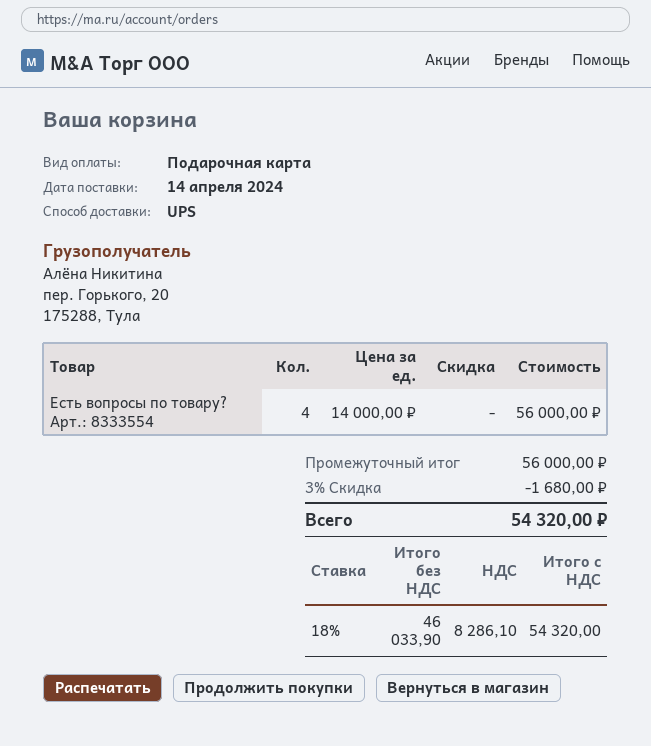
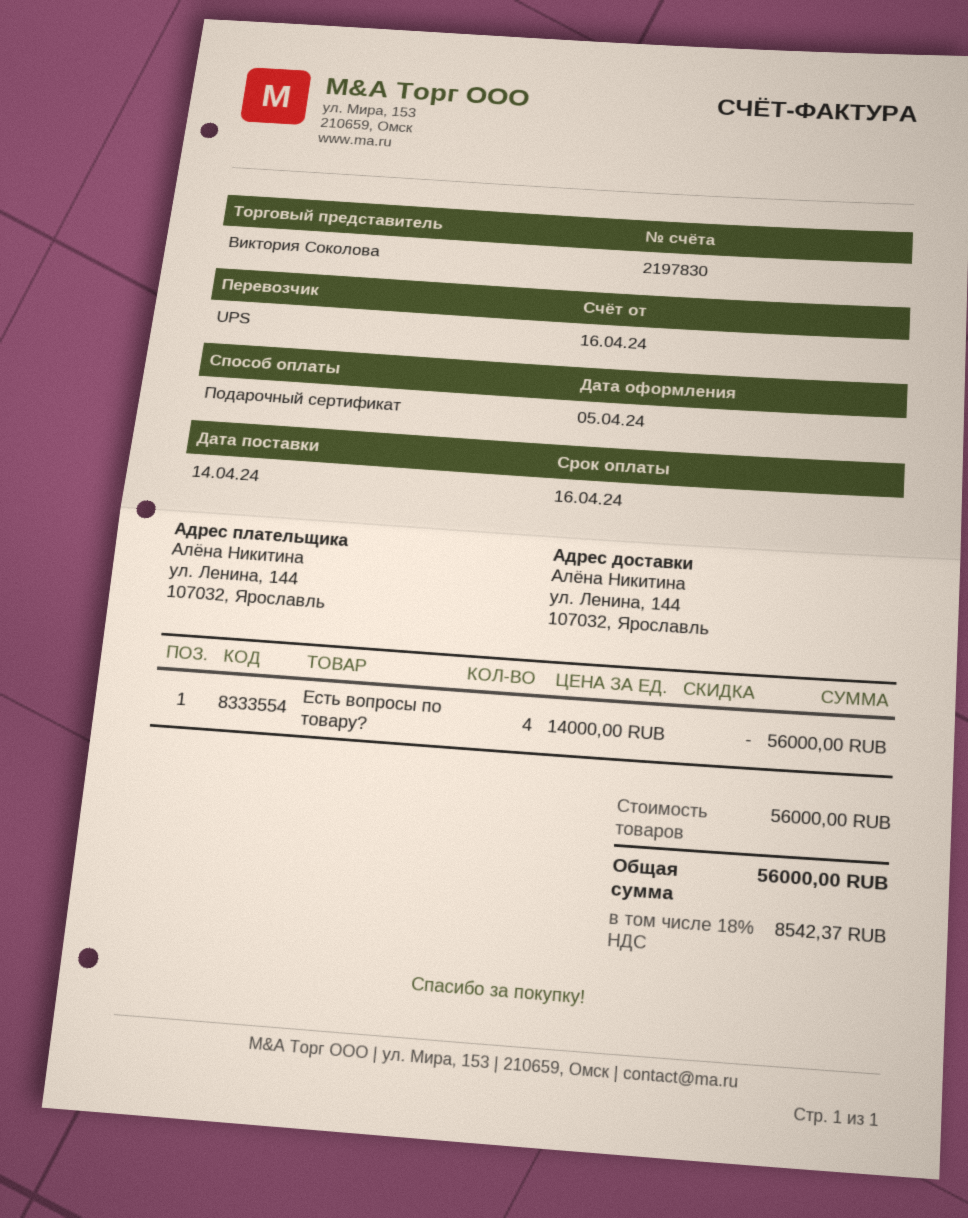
ship to: пер. Горького, 20, 175288, Тула -> ул. Ленина, 144, 107032, Ярославль
discount: 3% = 1680.00 -> none
tax: 18% = 8286.10 -> 18% = 8542.37
total: 54320.00 -> 56000.00

